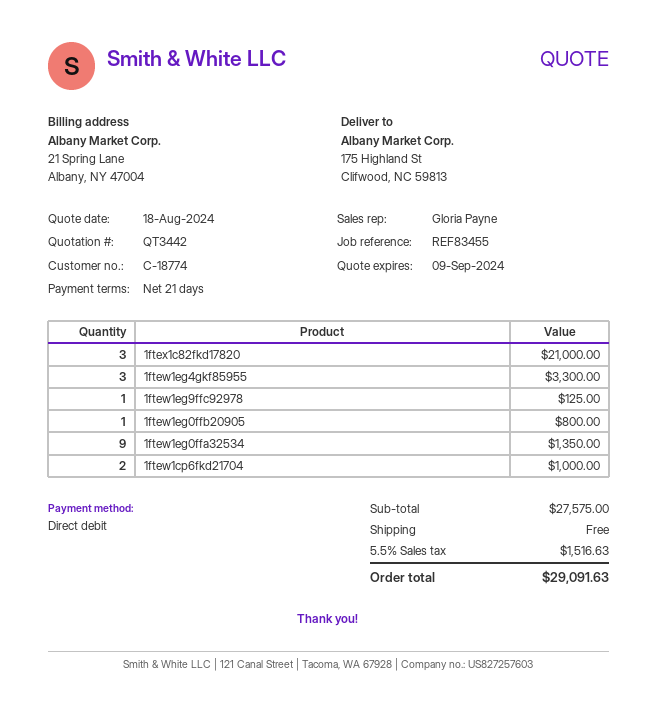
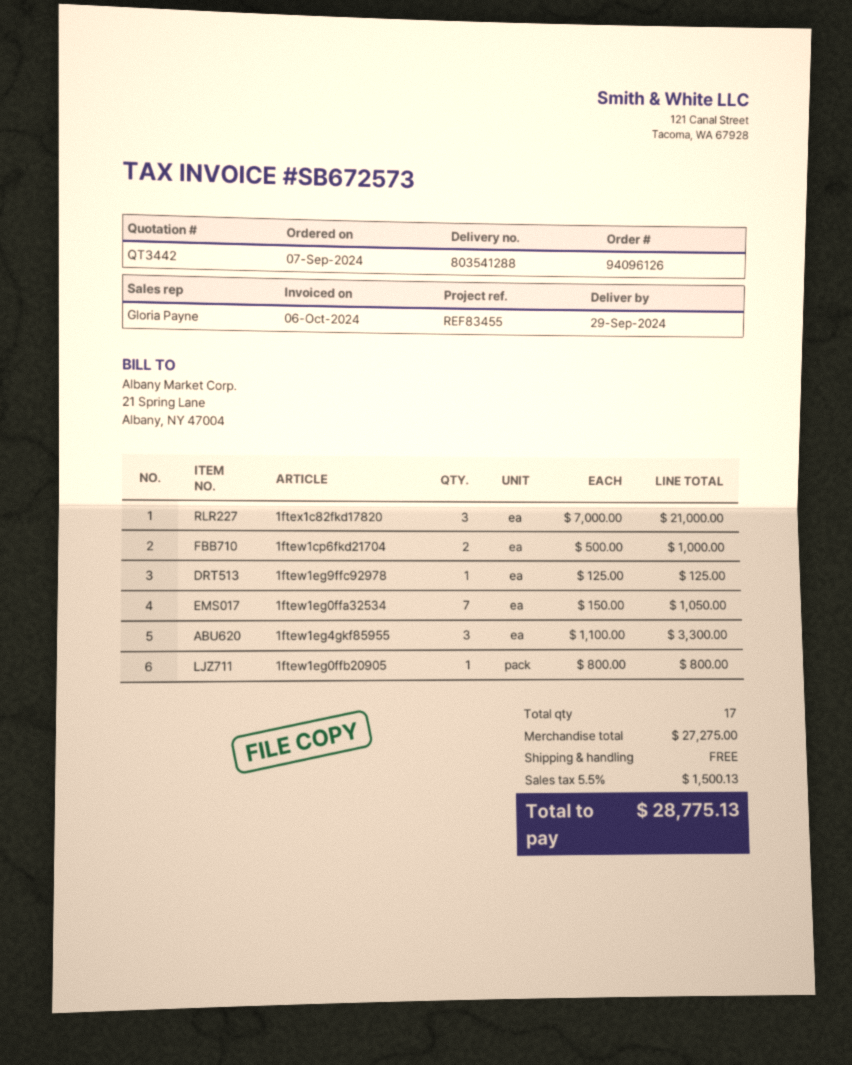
1ftew1eg0ffa32534: 9 for 1350.00 -> 7 for 1050.00
subtotal: 27575.00 -> 27275.00
tax: 5.5% = 1516.63 -> 5.5% = 1500.13
total: 29091.63 -> 28775.13

